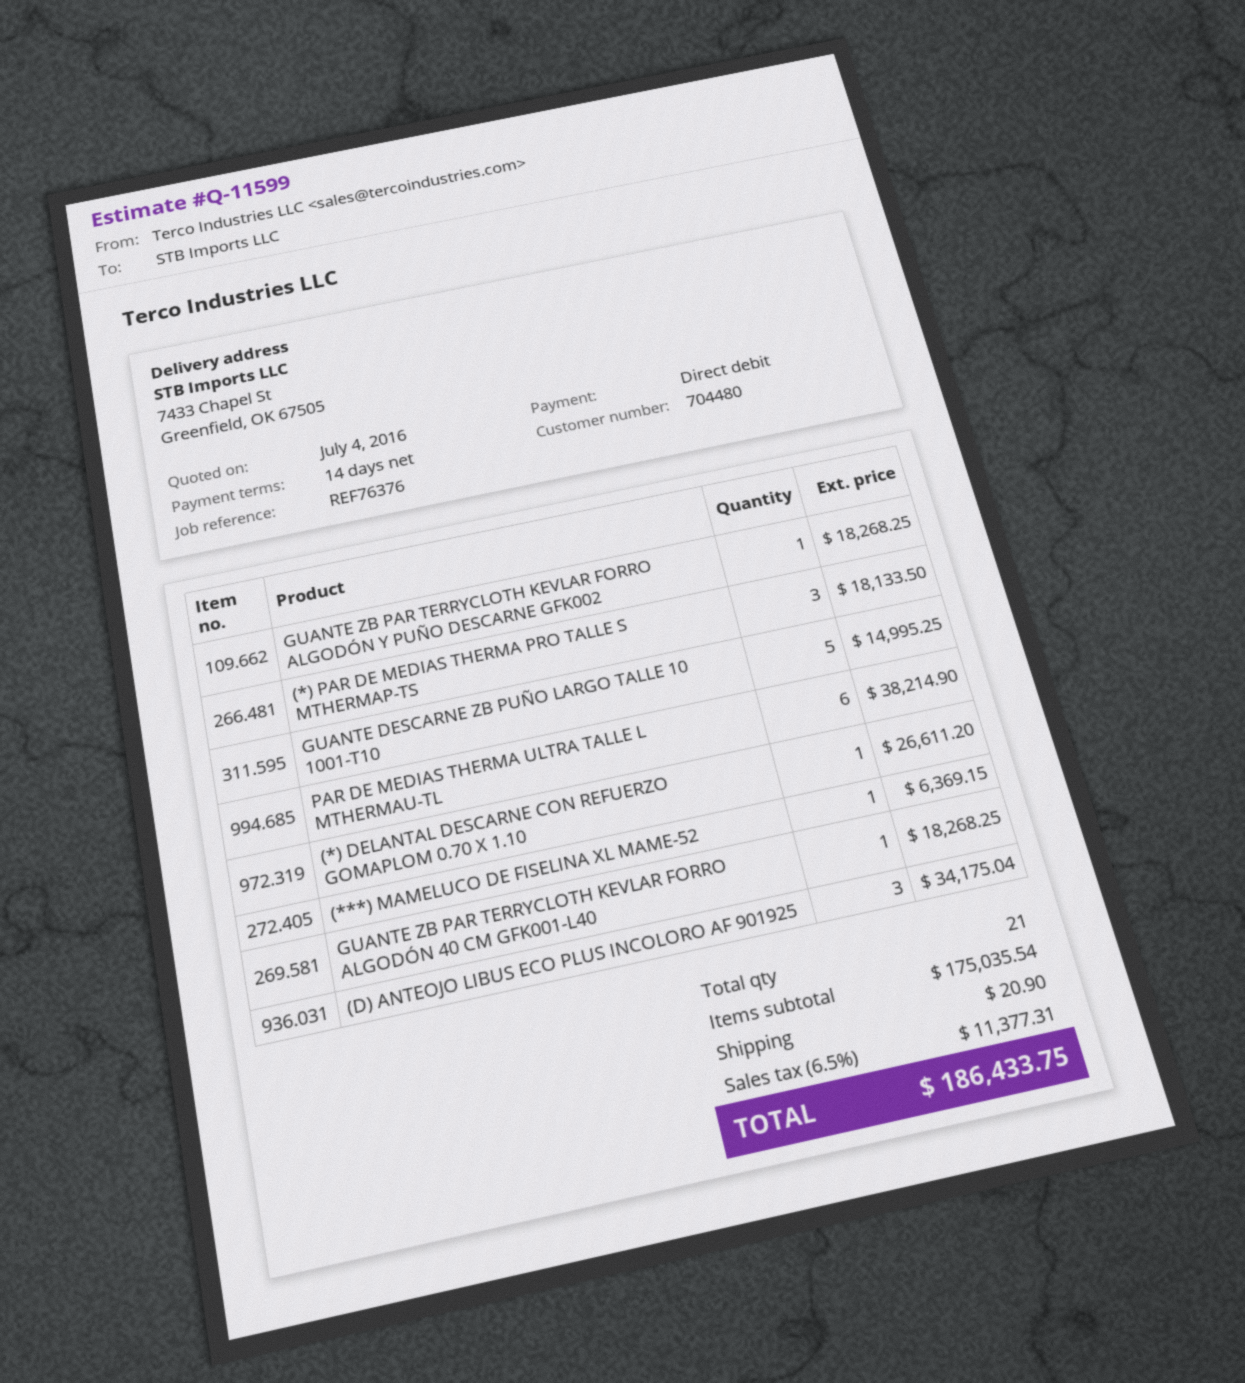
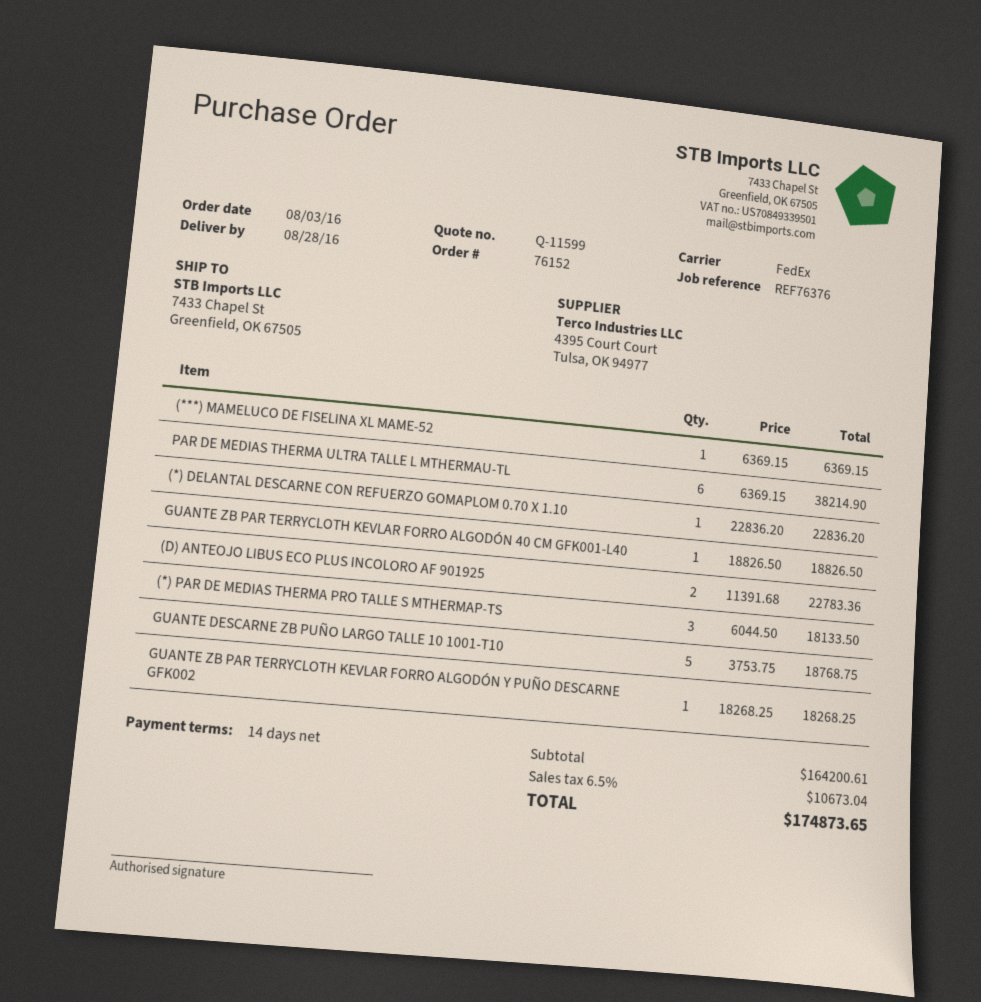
GUANTE DESCARNE ZB PUÑO LARGO TALLE 10 1001-T10: 5 for 14995.25 -> 5 for 18768.75
(*) DELANTAL DESCARNE CON REFUERZO GOMAPLOM 0.70 X 1.10: 1 for 26611.20 -> 1 for 22836.20
GUANTE ZB PAR TERRYCLOTH KEVLAR FORRO ALGODÓN 40 CM GFK001-L40: 1 for 18268.25 -> 1 for 18826.50
(D) ANTEOJO LIBUS ECO PLUS INCOLORO AF 901925: 3 for 34175.04 -> 2 for 22783.36
subtotal: 175035.54 -> 164200.61
shipping: 20.90 -> none
tax: 6.5% = 11377.31 -> 6.5% = 10673.04
total: 186433.75 -> 174873.65

